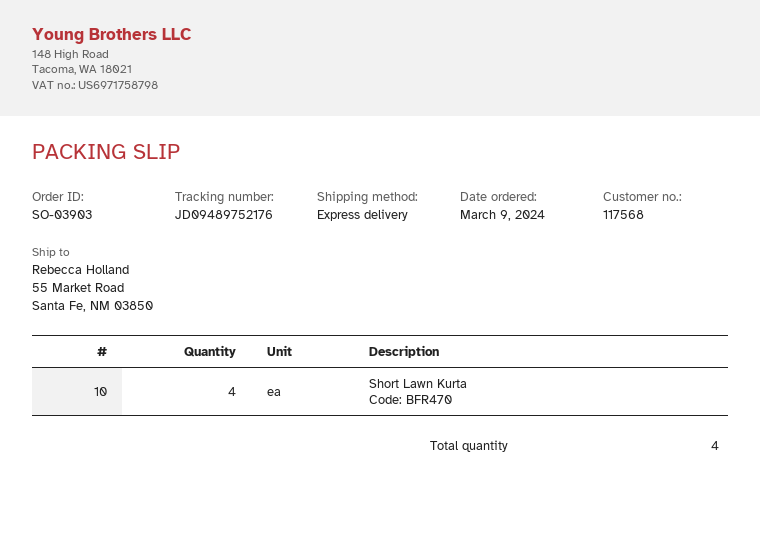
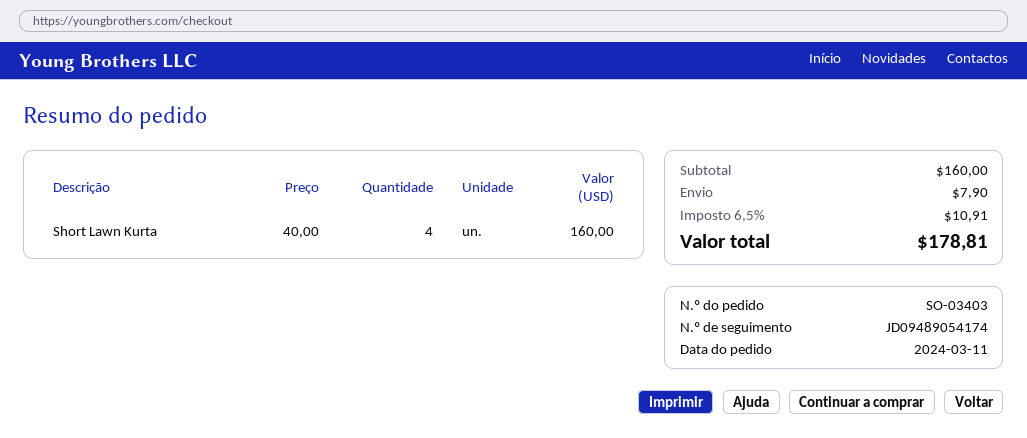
order number: SO-03903 -> SO-03403
order date: 2024-03-09 -> 2024-03-11
tracking number: JD09489752176 -> JD09489054174

